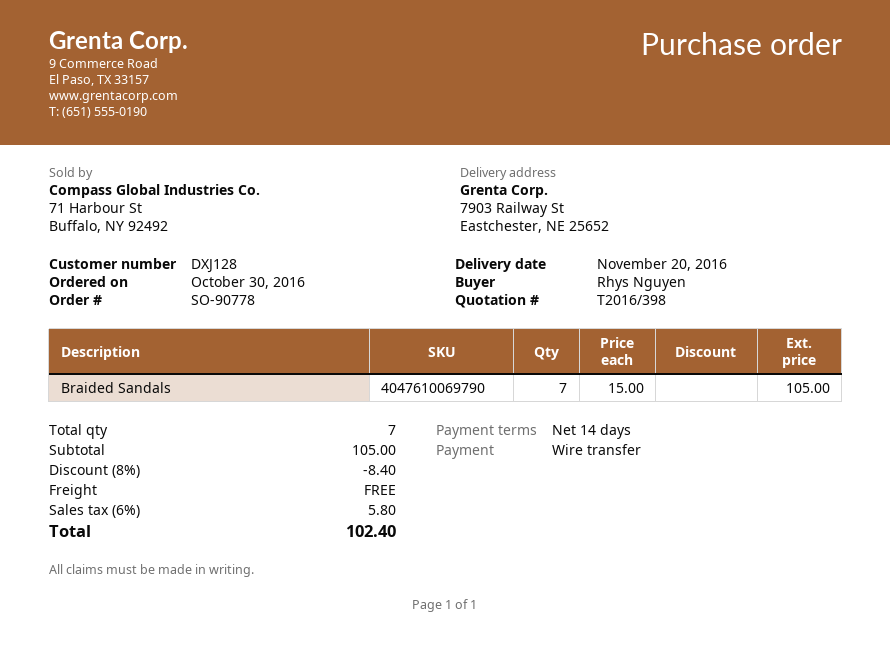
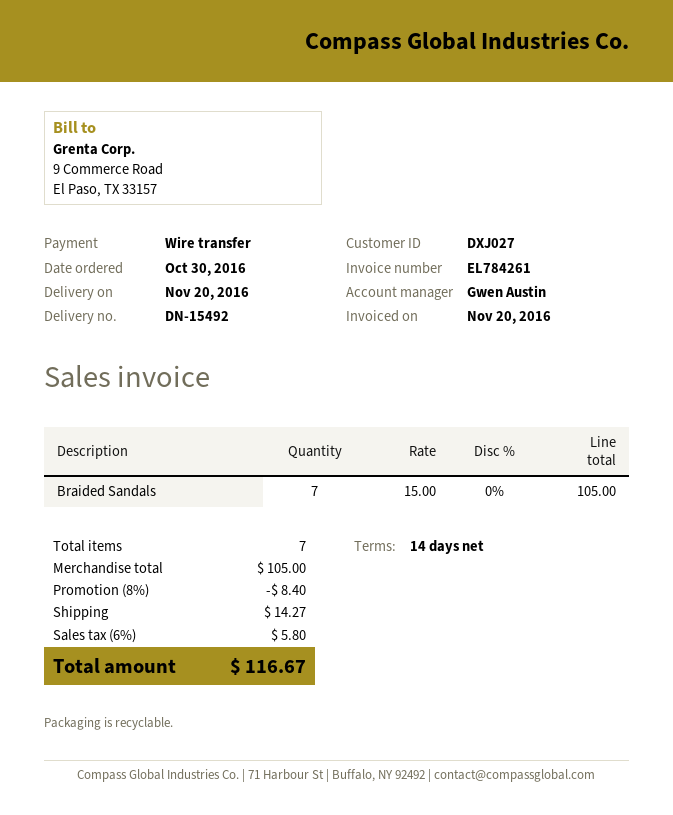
customer number: DXJ128 -> DXJ027
shipping: 0.00 -> 14.27
total: 102.40 -> 116.67

